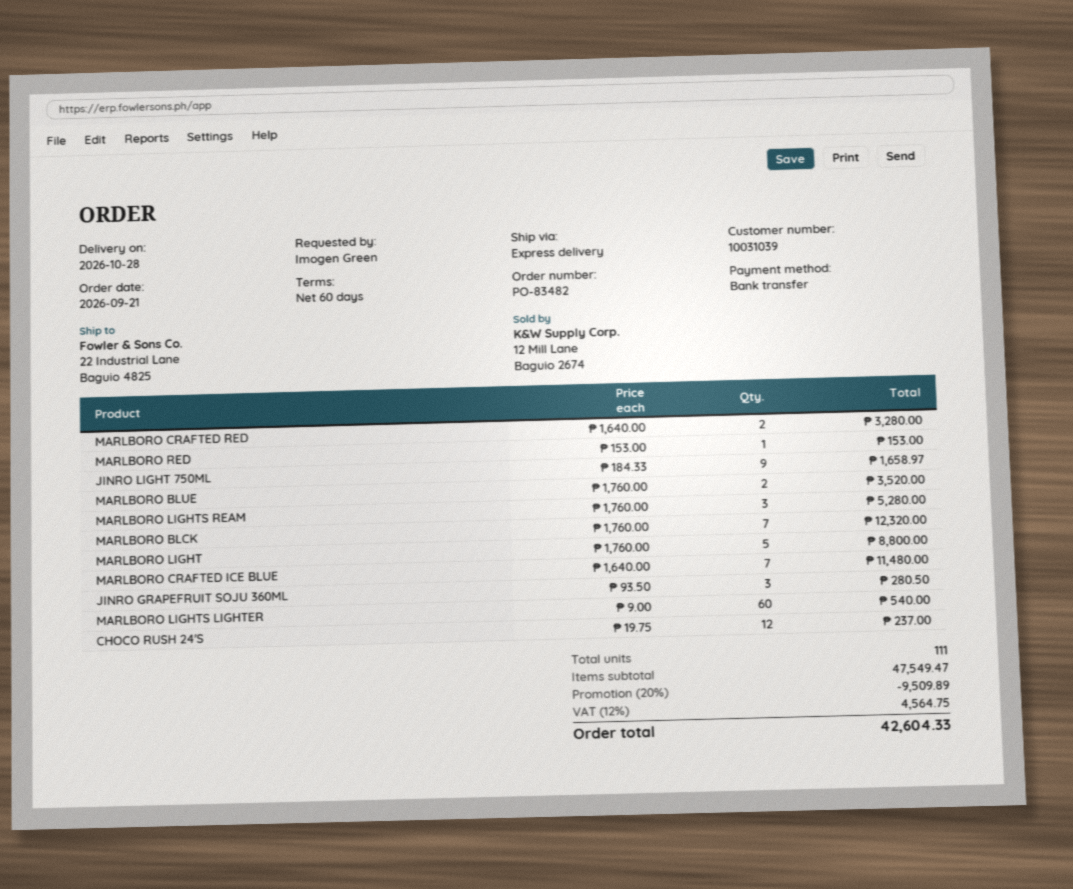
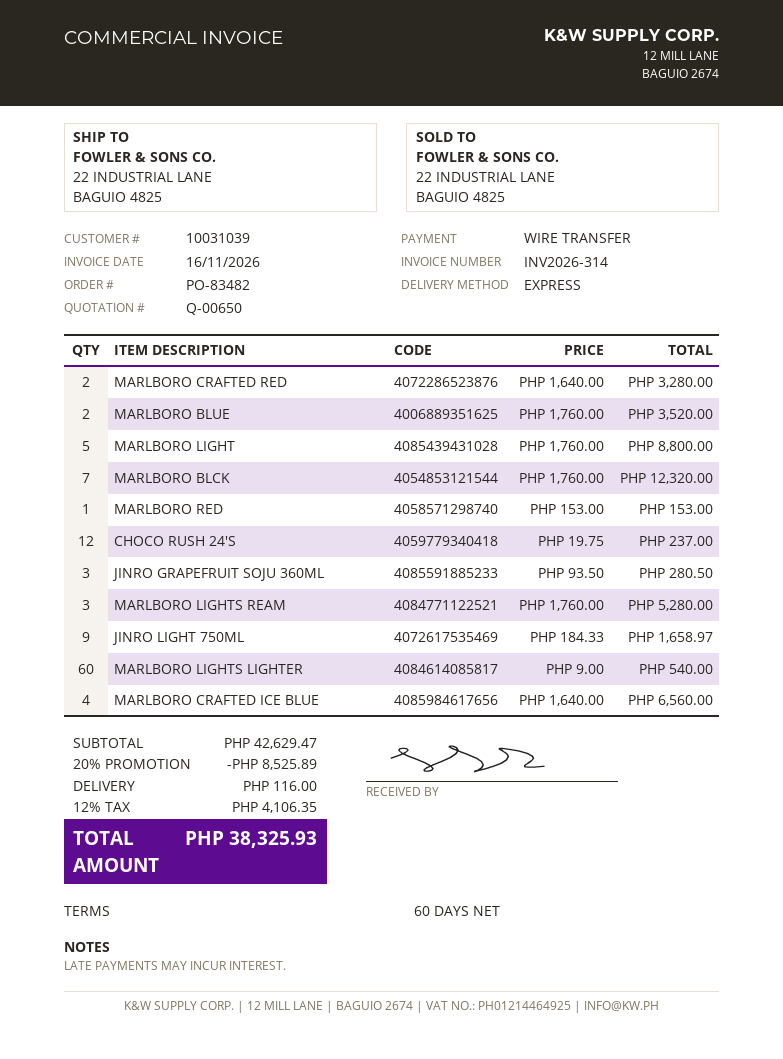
MARLBORO CRAFTED ICE BLUE: 7 x 1640.00 = 11480.00 -> 4 x 1640.00 = 6560.00
subtotal: 47549.47 -> 42629.47
discount: 20% = 9509.89 -> 20% = 8525.89
shipping: none -> 116.00
tax: 12% = 4564.75 -> 12% = 4106.35
total: 42604.33 -> 38325.93

